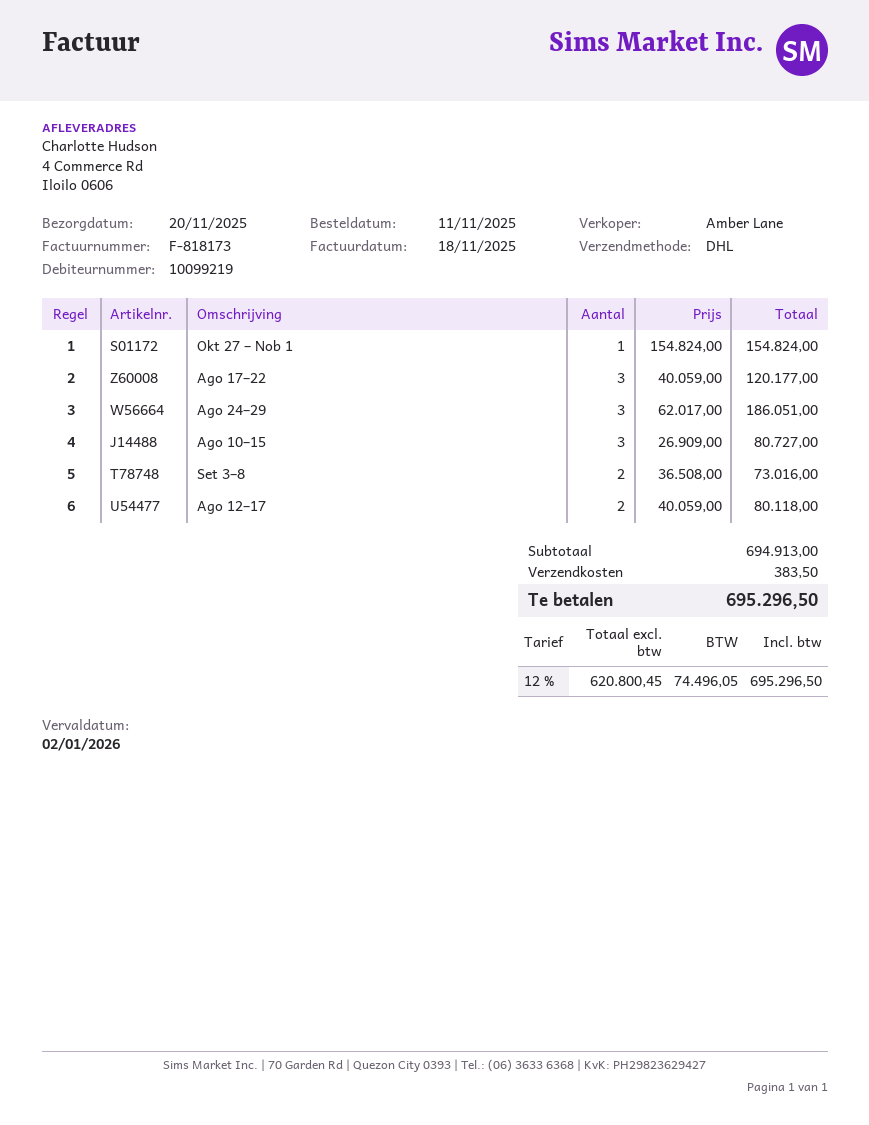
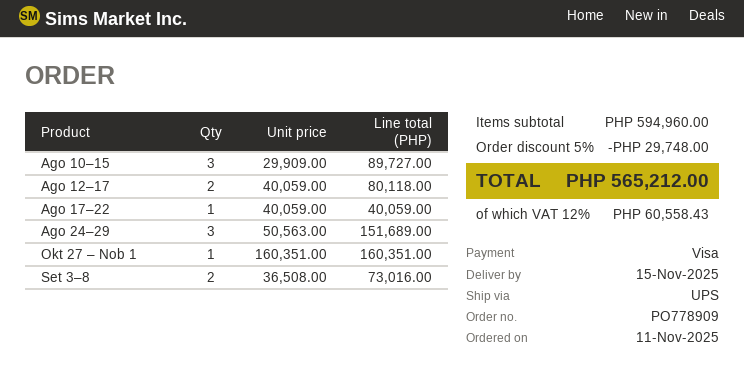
delivery date: 2025-11-20 -> 2025-11-15
shipping method: DHL -> UPS
Okt 27 – Nob 1: 1 x 154824.00 = 154824.00 -> 1 x 160351.00 = 160351.00
Ago 17–22: 3 x 40059.00 = 120177.00 -> 1 x 40059.00 = 40059.00
Ago 24–29: 3 x 62017.00 = 186051.00 -> 3 x 50563.00 = 151689.00
Ago 10–15: 3 x 26909.00 = 80727.00 -> 3 x 29909.00 = 89727.00
subtotal: 694913.00 -> 594960.00
discount: none -> 5% = 29748.00
shipping: 383.50 -> none
tax: 12% = 74496.05 -> 12% = 60558.43
total: 695296.50 -> 565212.00

